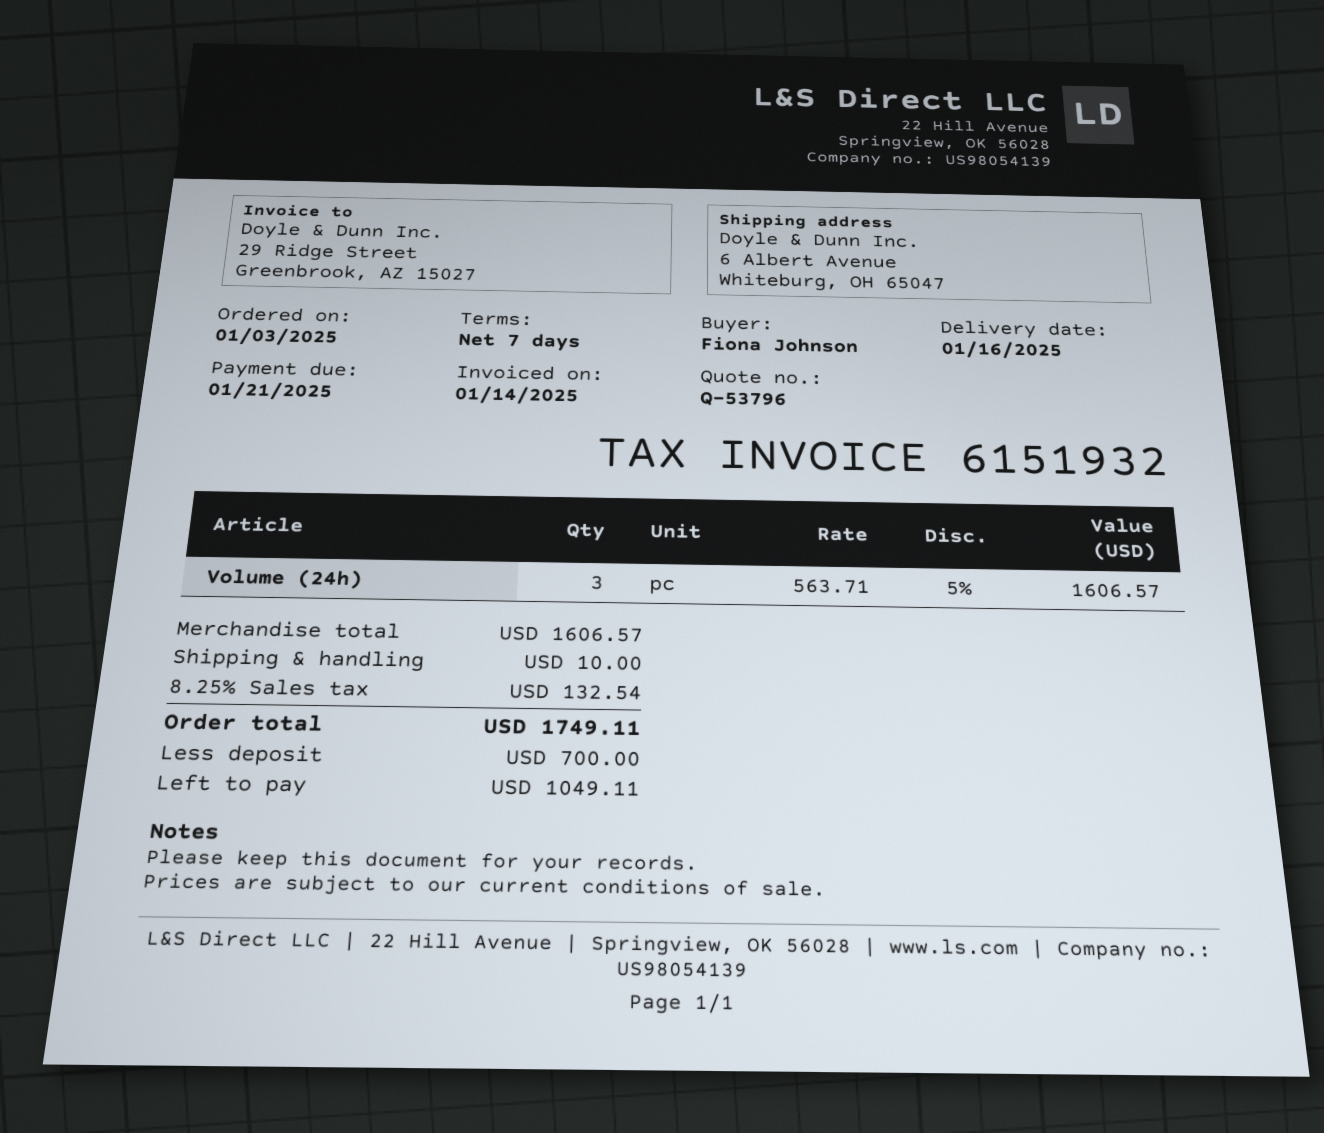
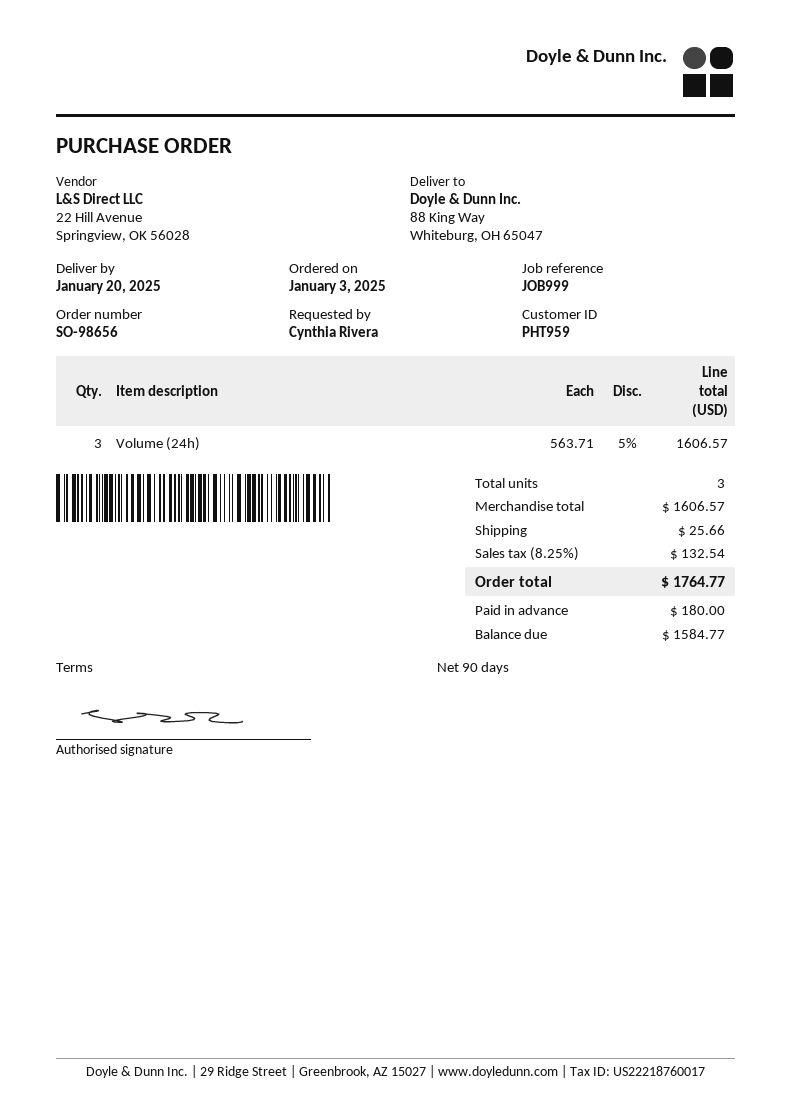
delivery date: 2025-01-16 -> 2025-01-20
payment terms: 7 days -> 90 days
ordered by: Fiona Johnson -> Cynthia Rivera
ship to: 6 Albert Avenue, Whiteburg, OH 65047 -> 88 King Way, Whiteburg, OH 65047
shipping: 10.00 -> 25.66
total: 1749.11 -> 1764.77
deposit: 700.00 -> 180.00
balance: 1049.11 -> 1584.77

